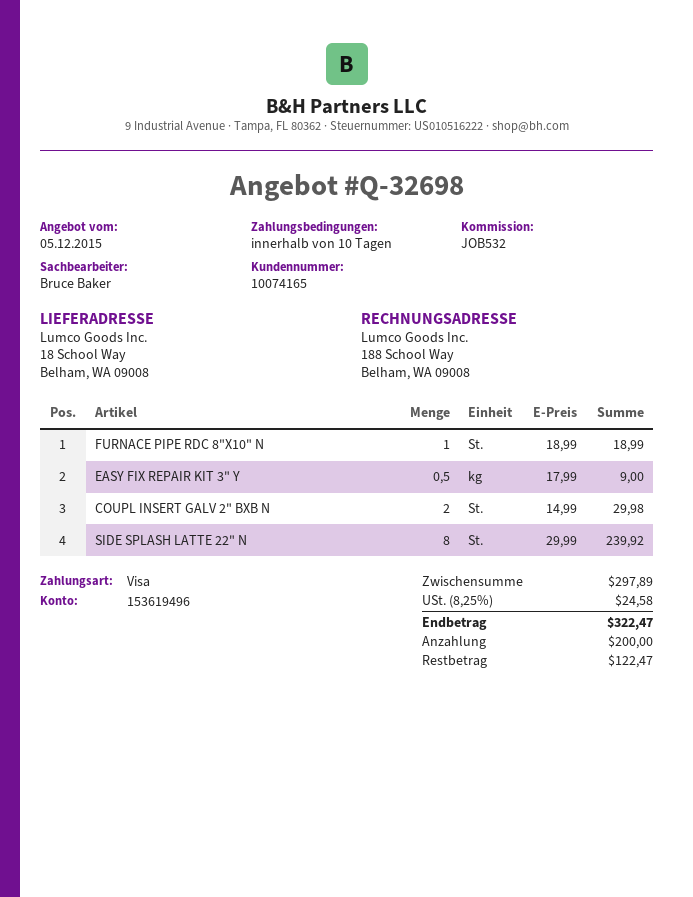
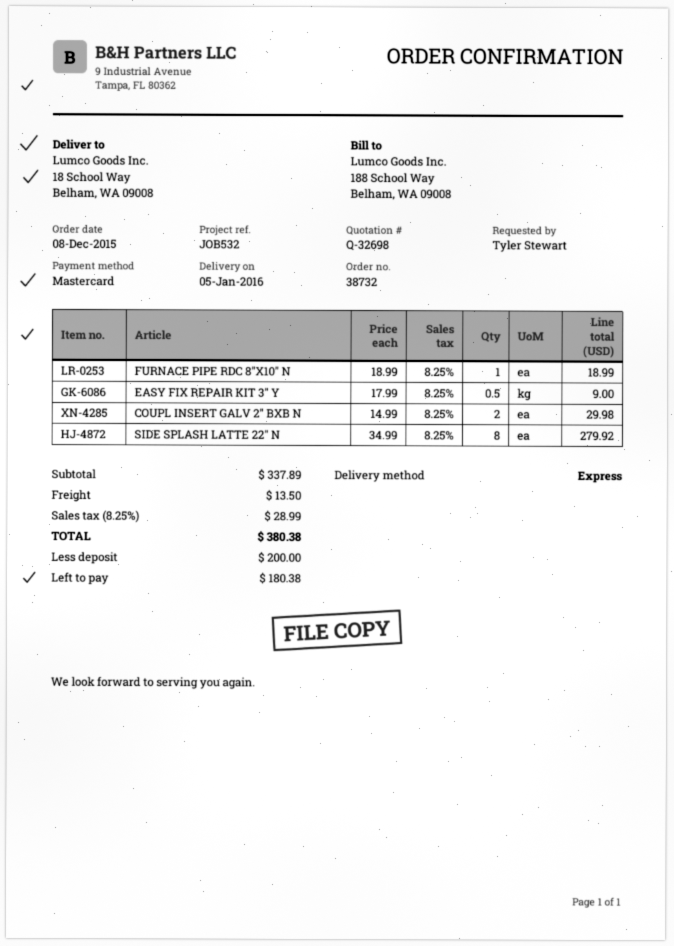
payment method: Visa -> Mastercard
SIDE SPLASH LATTE 22" N: 8 x 29.99 = 239.92 -> 8 x 34.99 = 279.92
subtotal: 297.89 -> 337.89
shipping: none -> 13.50
tax: 8.25% = 24.58 -> 8.25% = 28.99
total: 322.47 -> 380.38
balance: 122.47 -> 180.38

